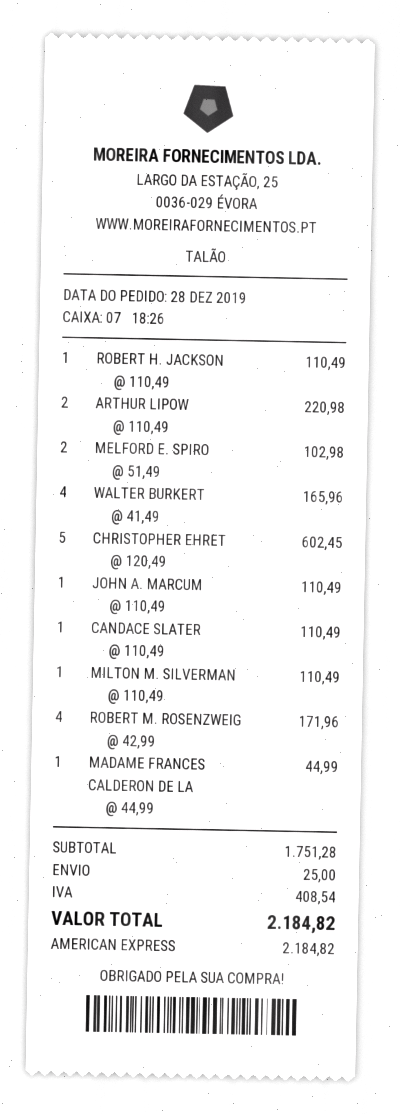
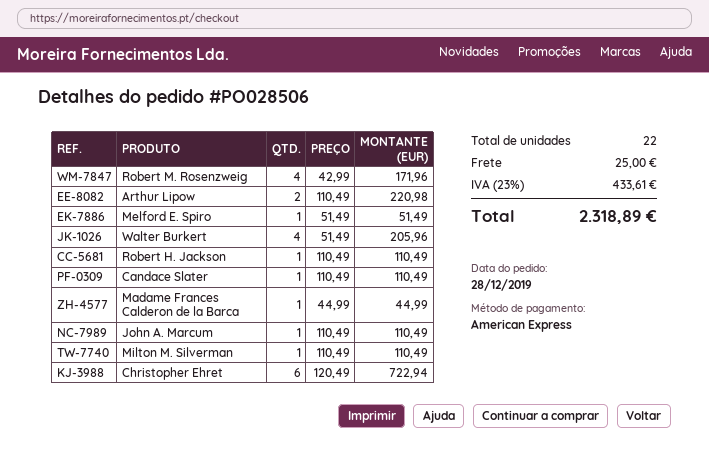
MELFORD E. SPIRO: 2 x 51.49 = 102.98 -> 1 x 51.49 = 51.49
WALTER BURKERT: 4 x 41.49 = 165.96 -> 4 x 51.49 = 205.96
CHRISTOPHER EHRET: 5 x 120.49 = 602.45 -> 6 x 120.49 = 722.94
tax: 408.54 -> 433.61
total: 2184.82 -> 2318.89

